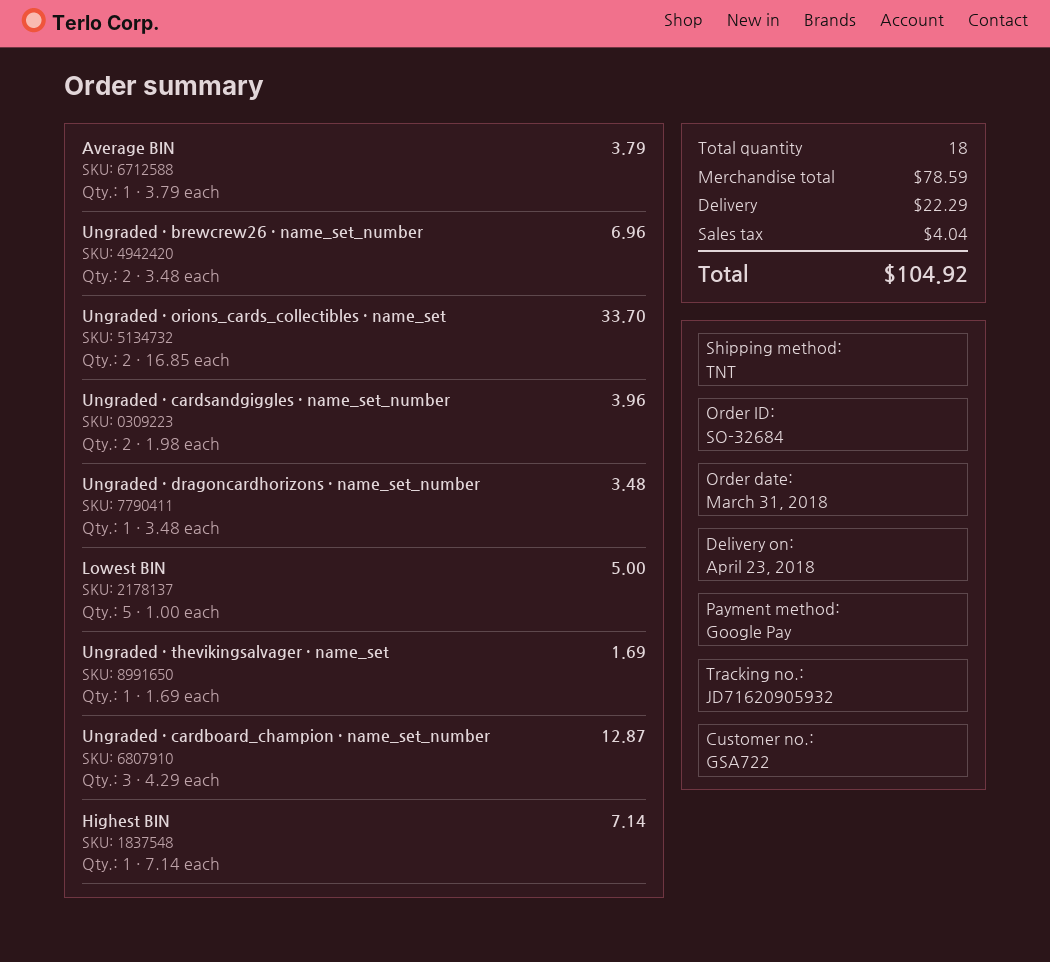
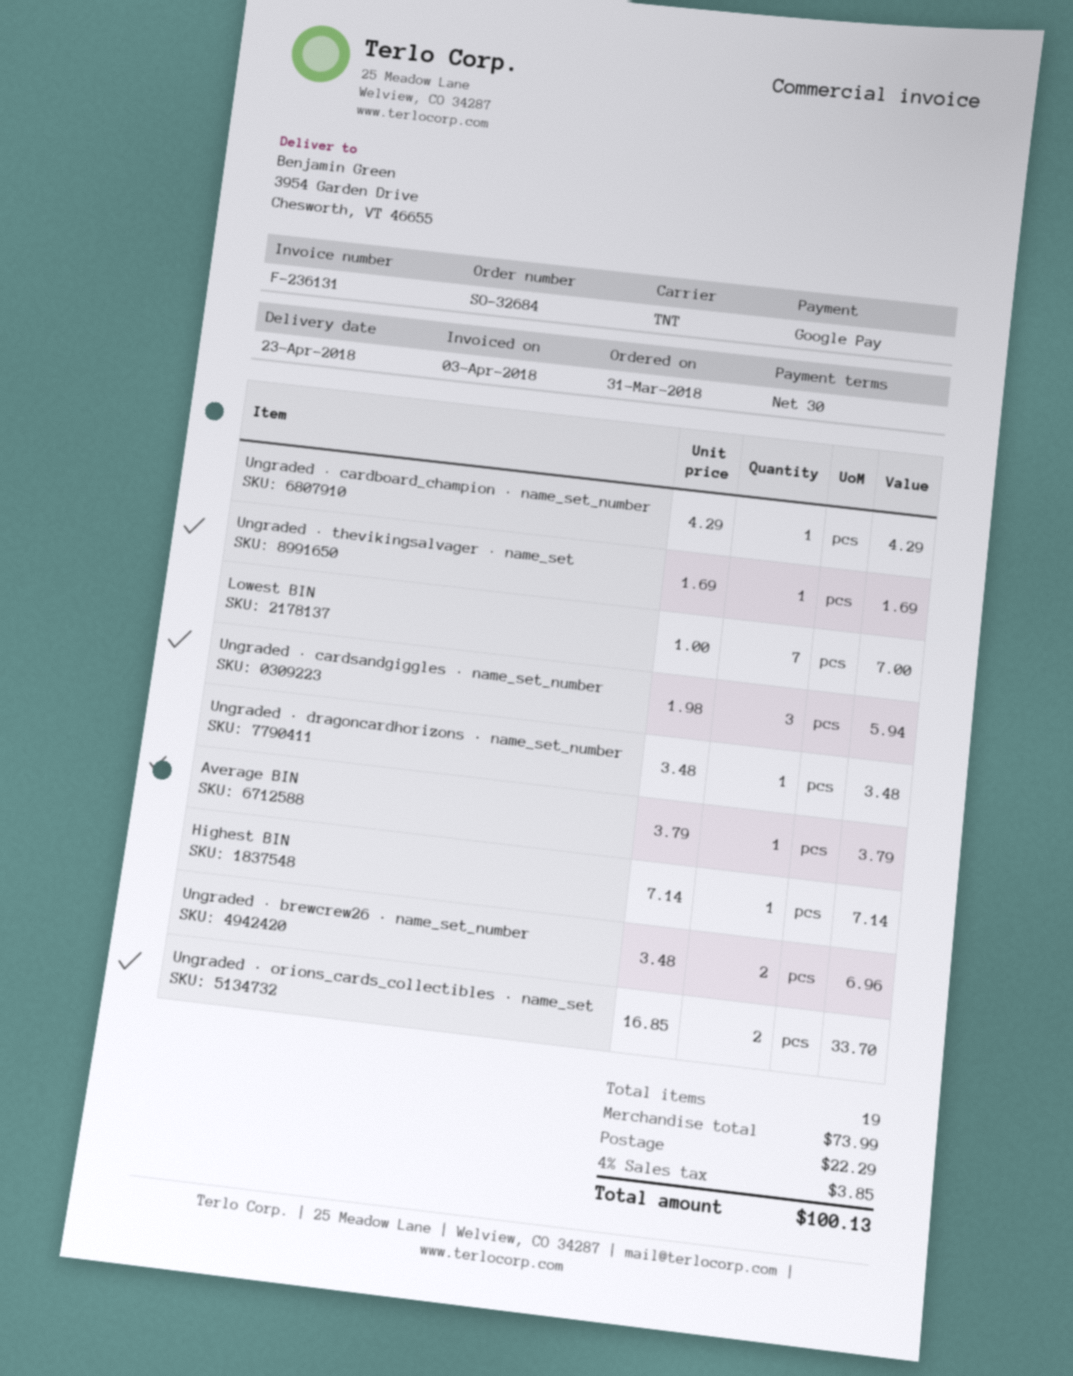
Ungraded · cardsandgiggles · name_set_number: 2 x 1.98 = 3.96 -> 3 x 1.98 = 5.94
Lowest BIN: 5 x 1.00 = 5.00 -> 7 x 1.00 = 7.00
Ungraded · cardboard_champion · name_set_number: 3 x 4.29 = 12.87 -> 1 x 4.29 = 4.29
total quantity: 18 -> 19
subtotal: 78.59 -> 73.99
tax: 4.04 -> 3.85
total: 104.92 -> 100.13

